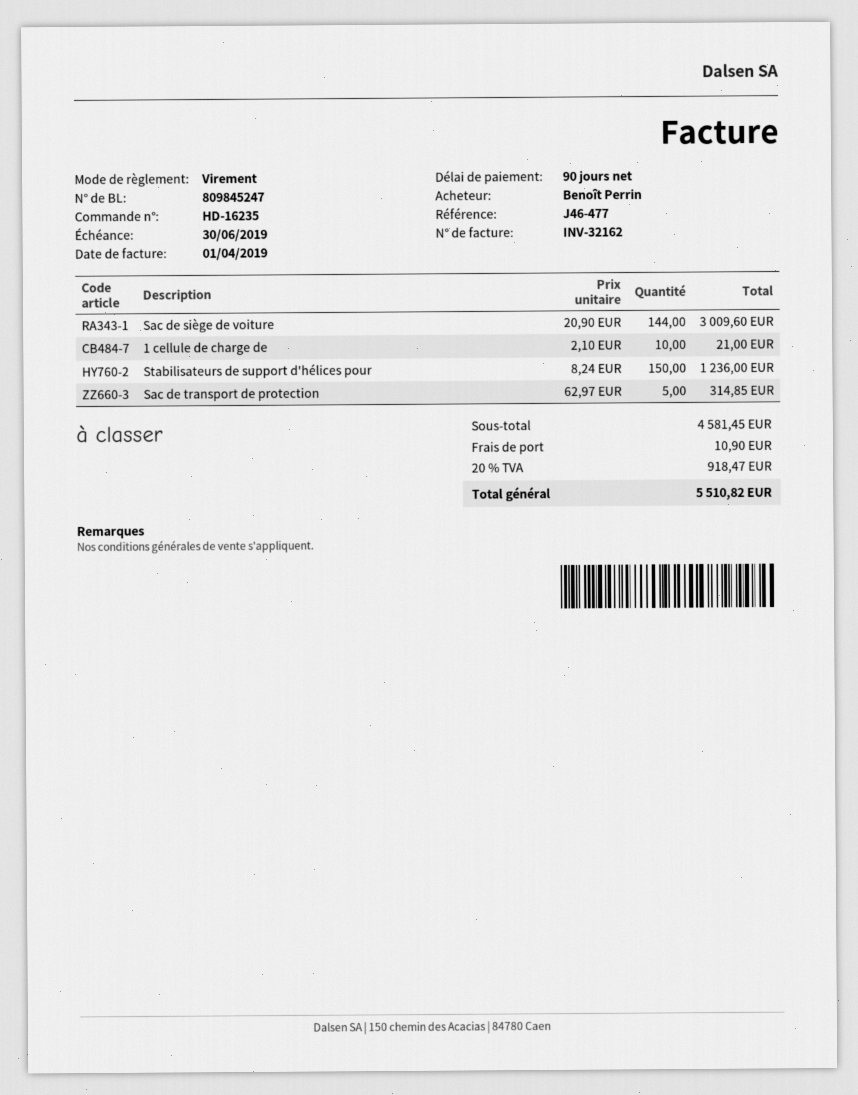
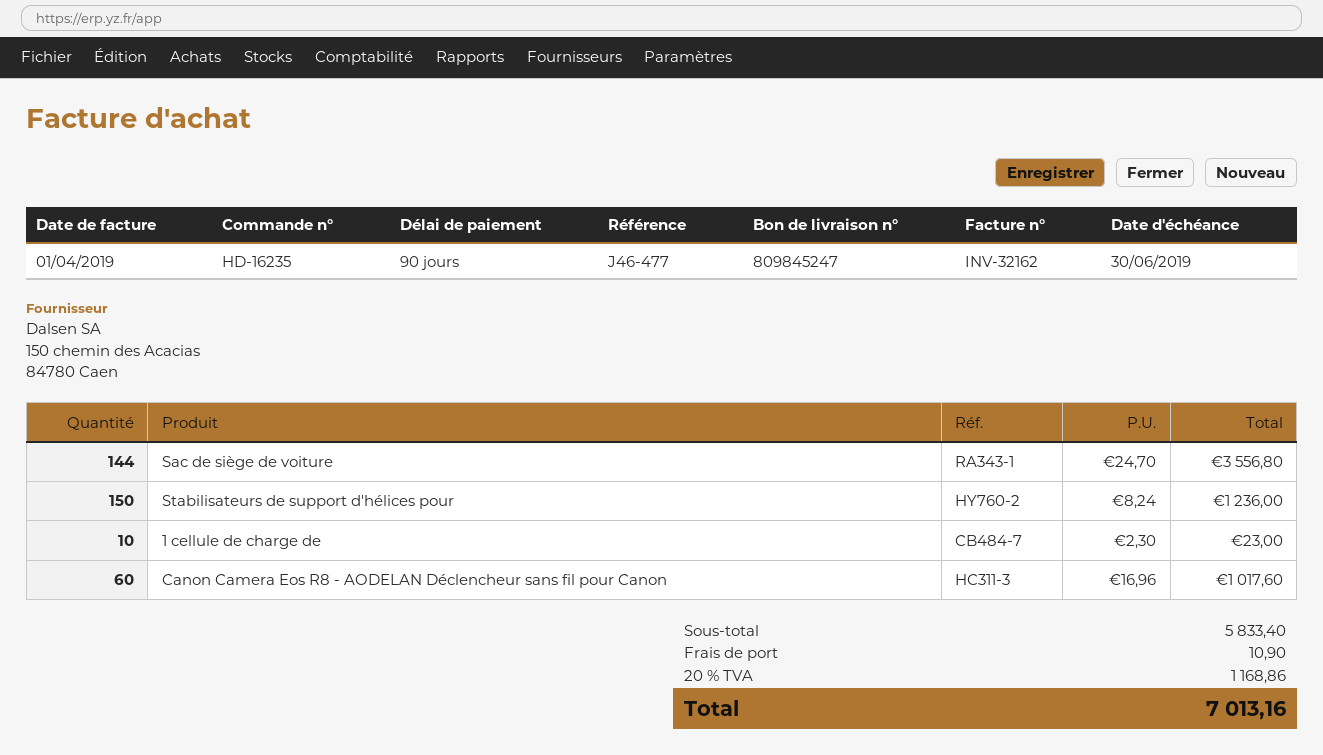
Sac de siège de voiture: 144 x 20.90 = 3009.60 -> 144 x 24.70 = 3556.80
1 cellule de charge de: 10 x 2.10 = 21.00 -> 10 x 2.30 = 23.00
Sac de transport de protection: 5 x 62.97 = 314.85 -> none
Canon Camera Eos R8 - AODELAN Déclencheur sans fil pour Canon: none -> 60 x 16.96 = 1017.60
subtotal: 4581.45 -> 5833.40
tax: 20% = 918.47 -> 20% = 1168.86
total: 5510.82 -> 7013.16

